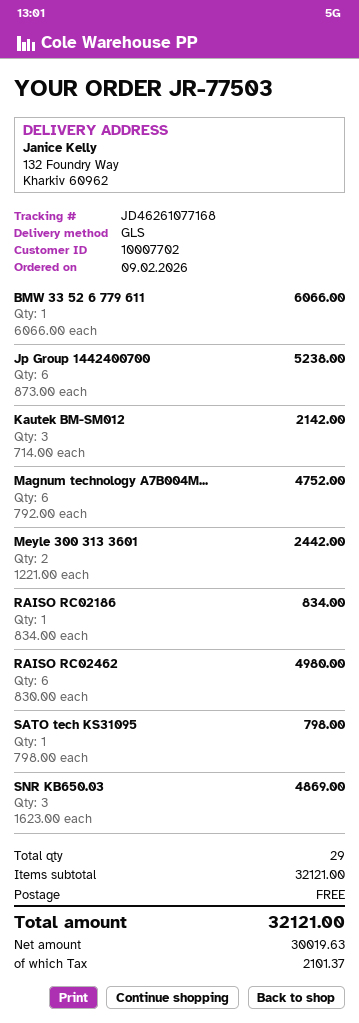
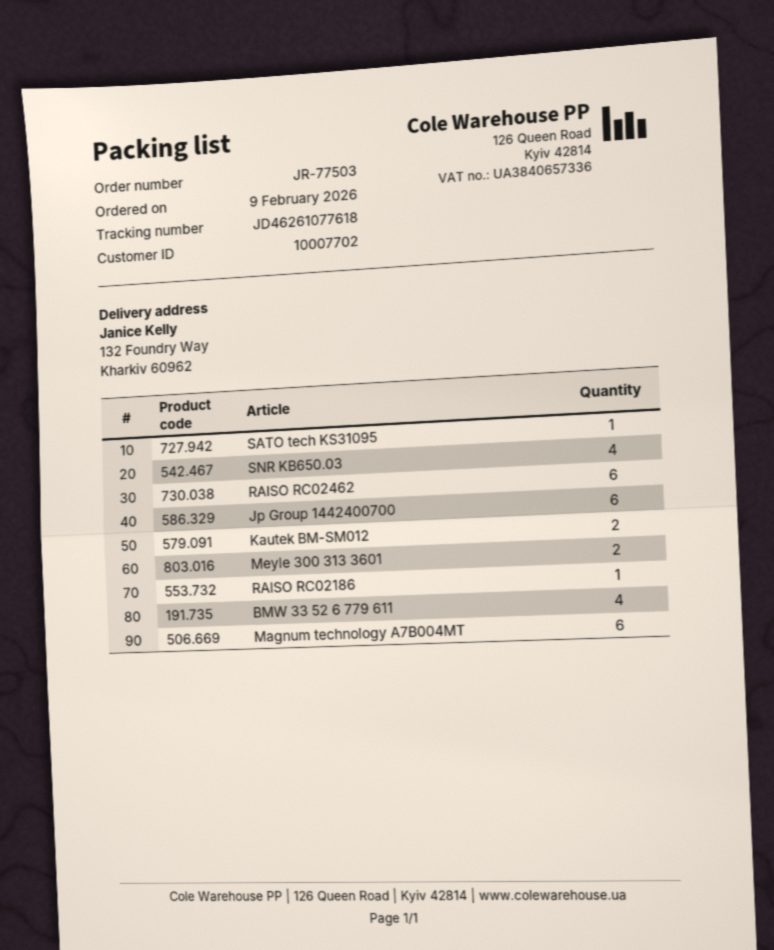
tracking number: JD46261077168 -> JD46261077618
BMW 33 52 6 779 611: 1 -> 4
Kautek BM-SM012: 3 -> 2
SNR KB650.03: 3 -> 4

